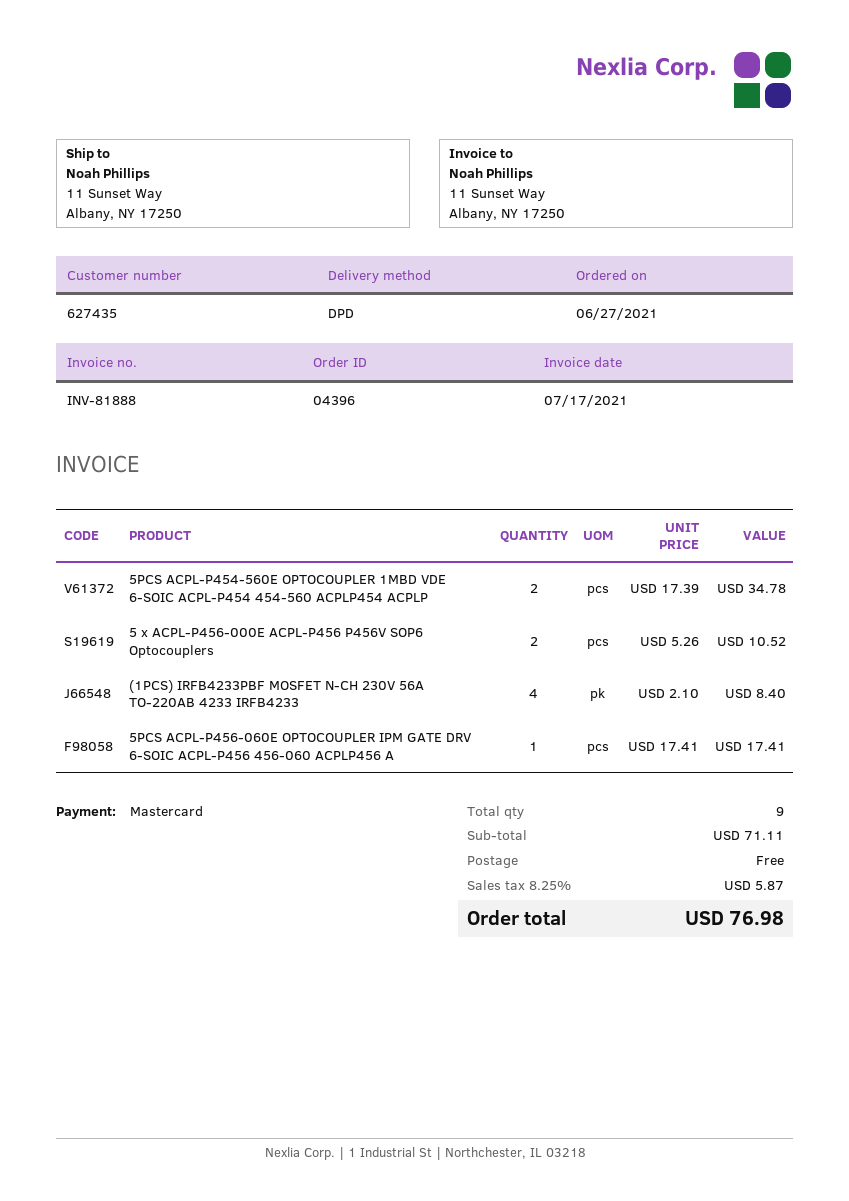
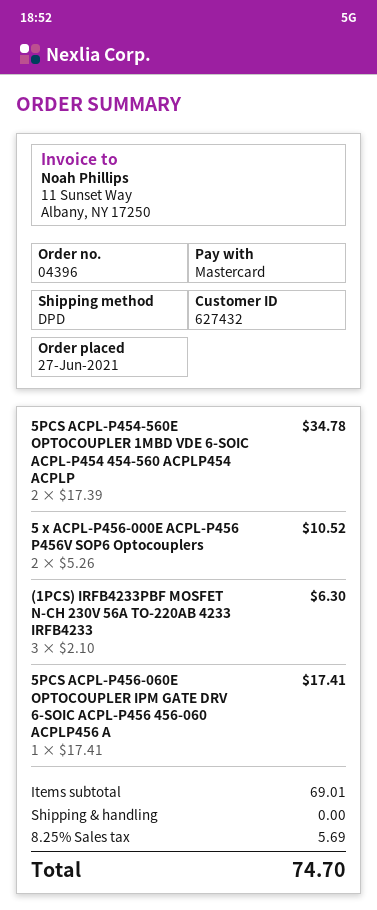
customer number: 627435 -> 627432
(1PCS) IRFB4233PBF MOSFET N-CH 230V 56A TO-220AB 4233 IRFB4233: 4 x 2.10 = 8.40 -> 3 x 2.10 = 6.30
subtotal: 71.11 -> 69.01
tax: 8.25% = 5.87 -> 8.25% = 5.69
total: 76.98 -> 74.70

